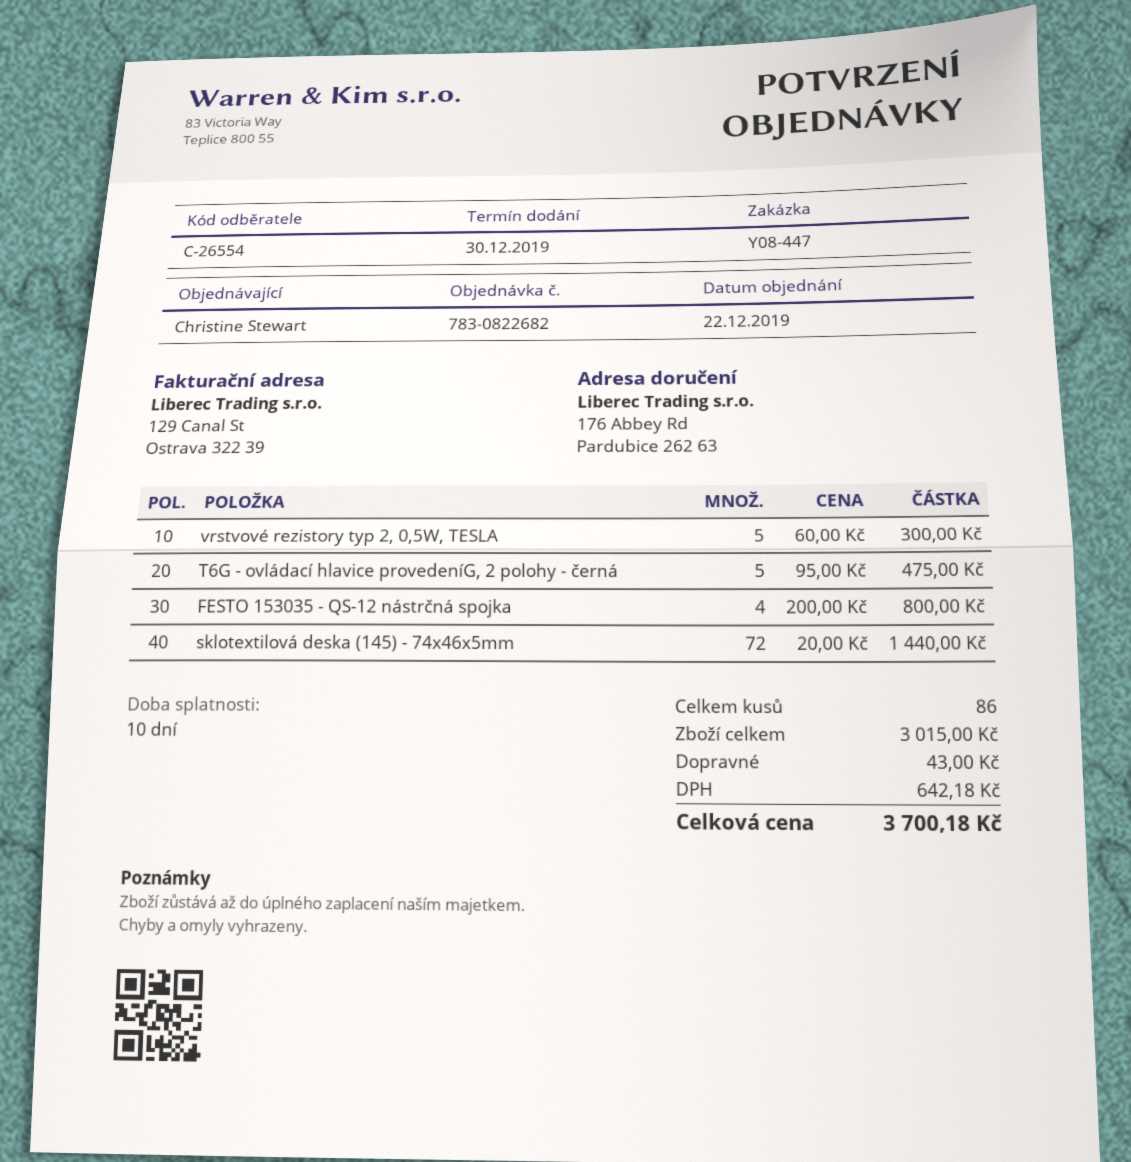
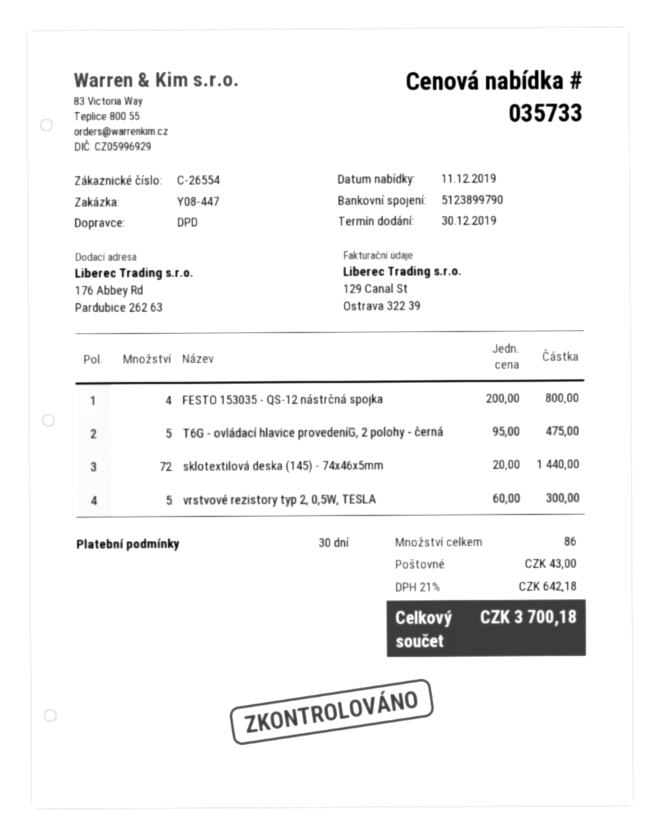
payment terms: 10 days -> 30 days

